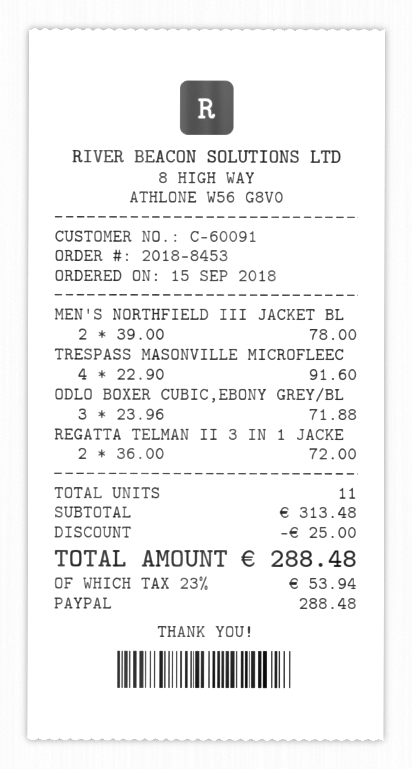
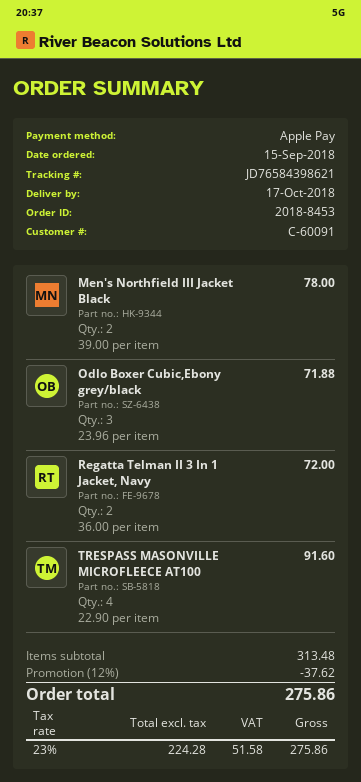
payment method: PayPal -> Apple Pay
discount: 25.00 -> 37.62
tax: 23% = 53.94 -> 23% = 51.58
total: 288.48 -> 275.86

